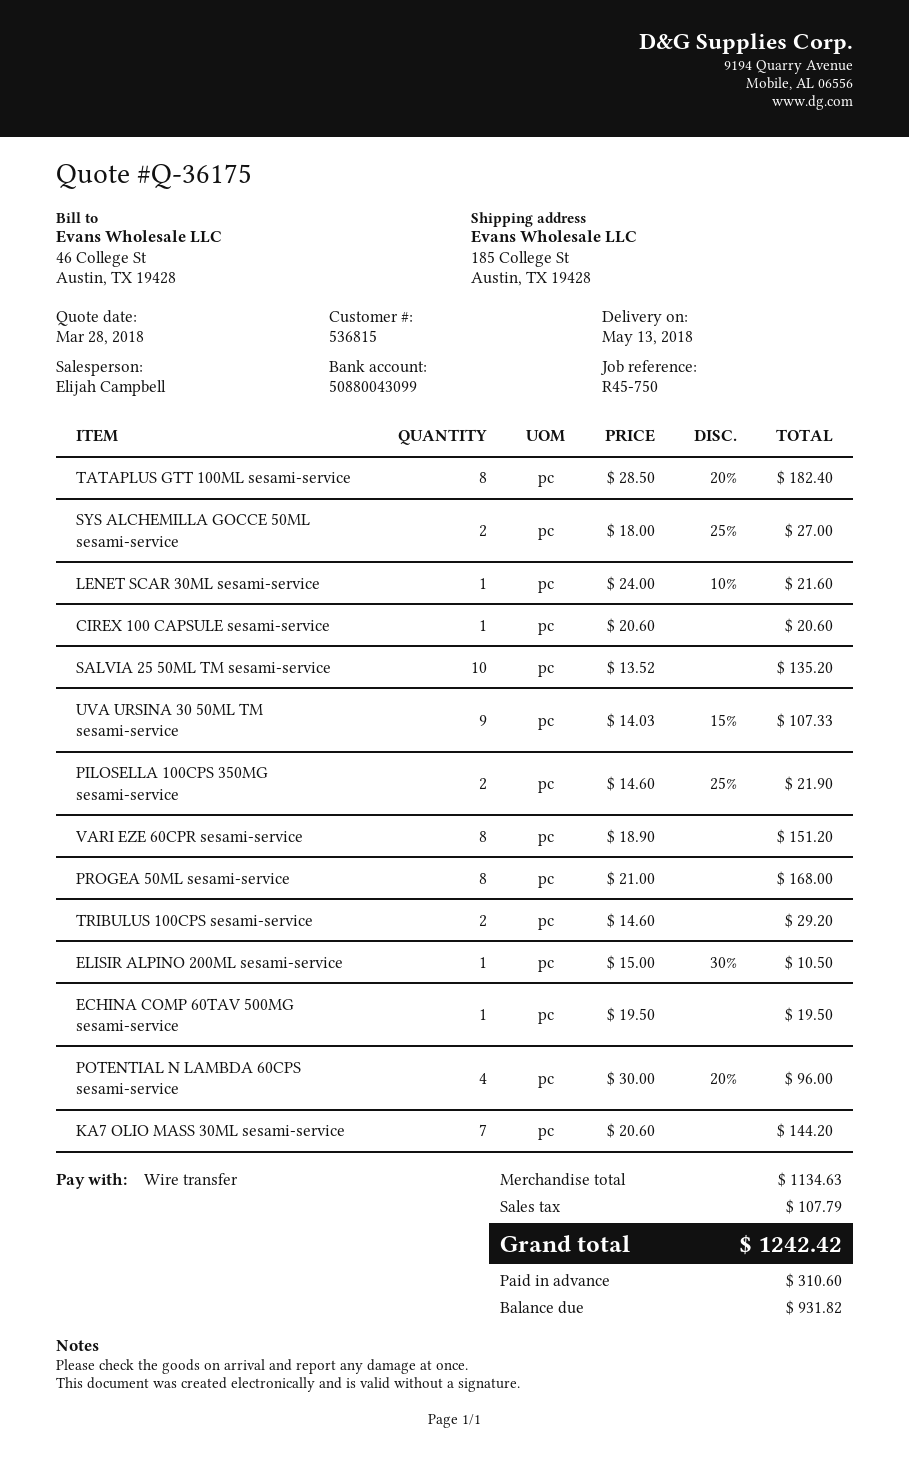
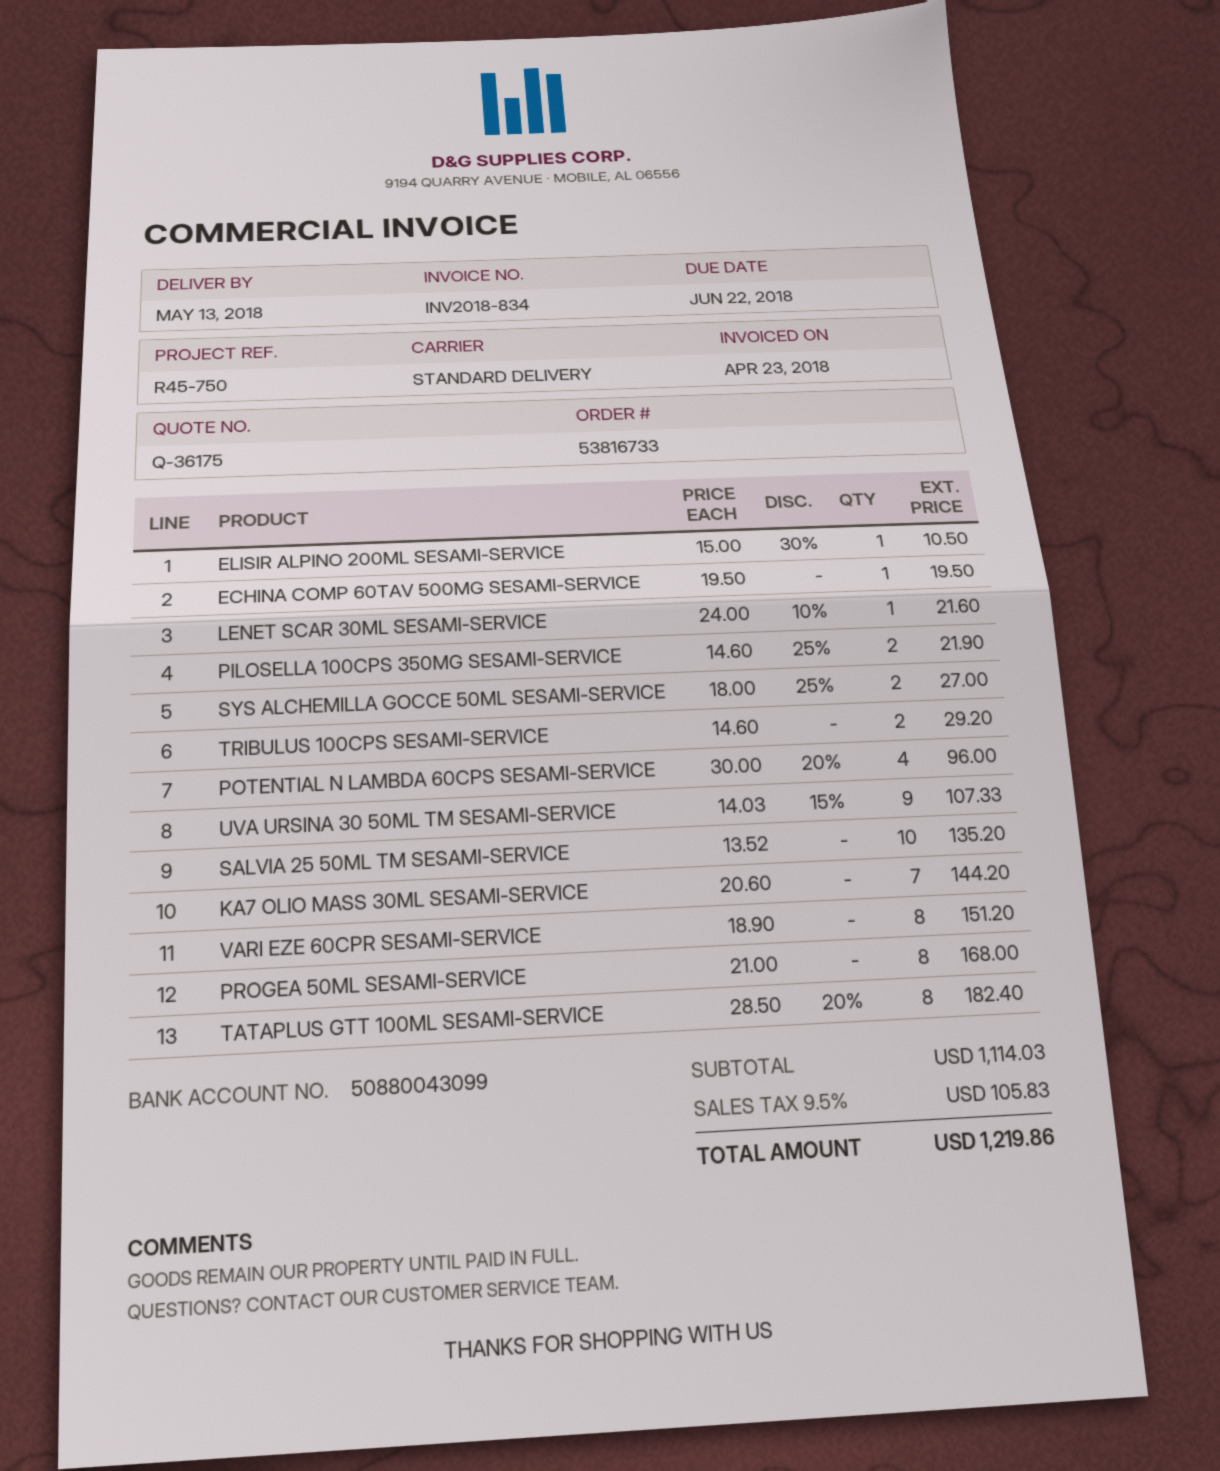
CIREX 100 CAPSULE sesami-service: 1 x 20.60 = 20.60 -> none
subtotal: 1134.63 -> 1114.03
tax: 107.79 -> 105.83
total: 1242.42 -> 1219.86

